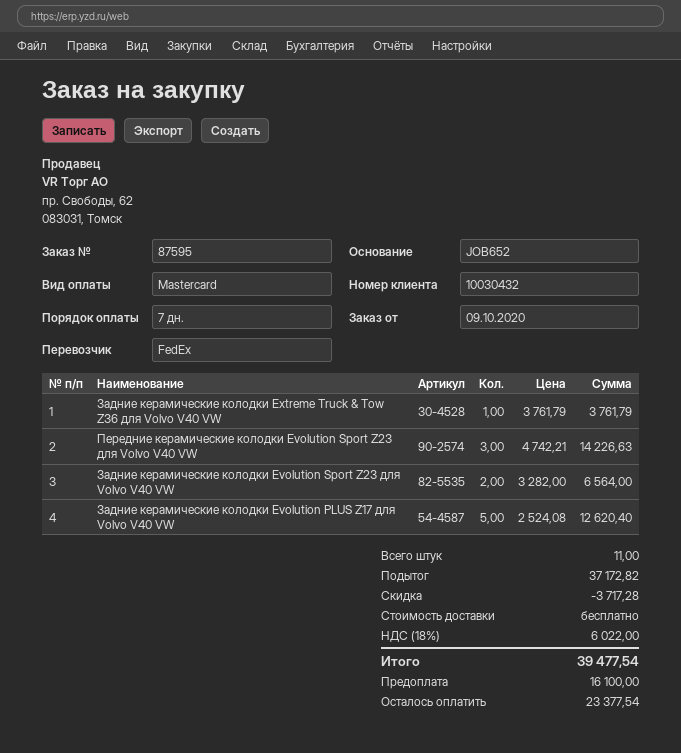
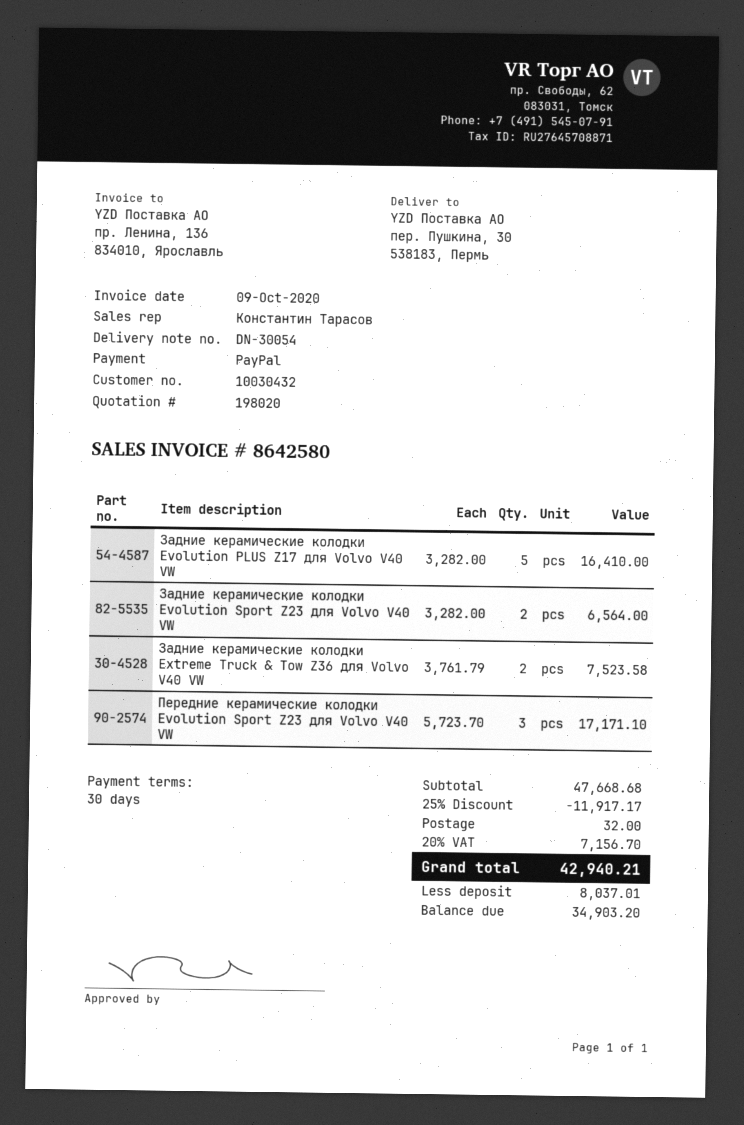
payment terms: 7 days -> 30 days
payment method: Mastercard -> PayPal
Задние керамические колодки Extreme Truck & Tow Z36 для Volvo V40 VW: 1 x 3761.79 = 3761.79 -> 2 x 3761.79 = 7523.58
Передние керамические колодки Evolution Sport Z23 для Volvo V40 VW: 3 x 4742.21 = 14226.63 -> 3 x 5723.70 = 17171.10
Задние керамические колодки Evolution PLUS Z17 для Volvo V40 VW: 5 x 2524.08 = 12620.40 -> 5 x 3282.00 = 16410.00
subtotal: 37172.82 -> 47668.68
discount: 3717.28 -> 11917.17
shipping: 0.00 -> 32.00
tax: 18% = 6022.00 -> 20% = 7156.70
total: 39477.54 -> 42940.21
deposit: 16100.00 -> 8037.01
balance: 23377.54 -> 34903.20

